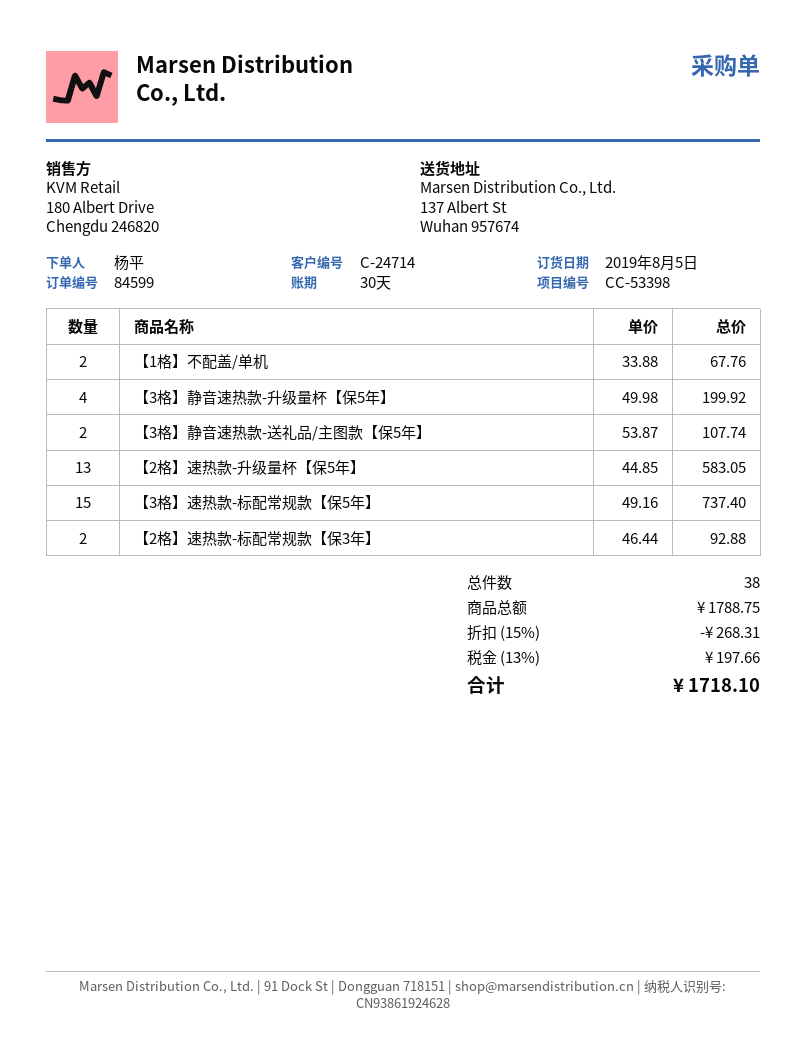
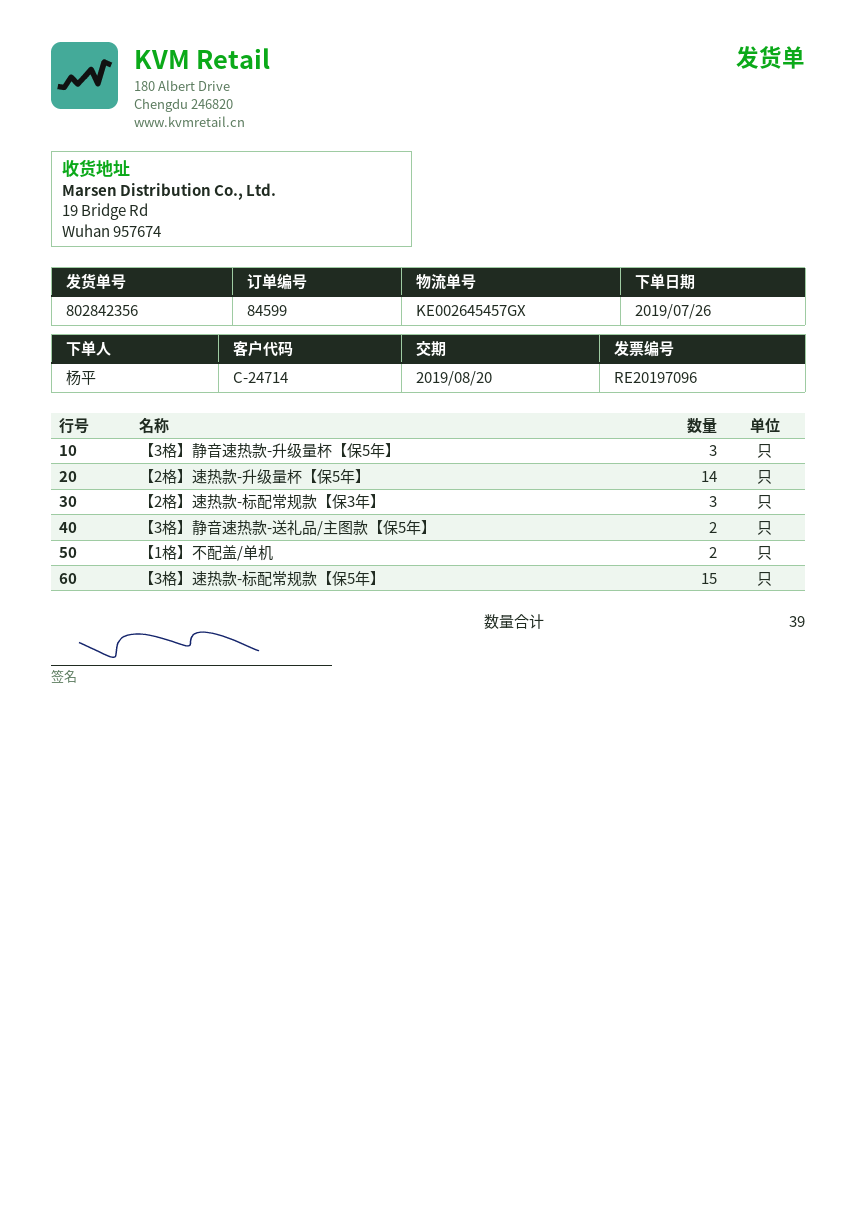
order date: 2019-08-05 -> 2019-07-26
ship to: 137 Albert St, Wuhan 957674 -> 19 Bridge Rd, Wuhan 957674
【3格】静音速热款-升级量杯【保5年】: 4 -> 3
【2格】速热款-升级量杯【保5年】: 13 -> 14
【2格】速热款-标配常规款【保3年】: 2 -> 3
total quantity: 38 -> 39

